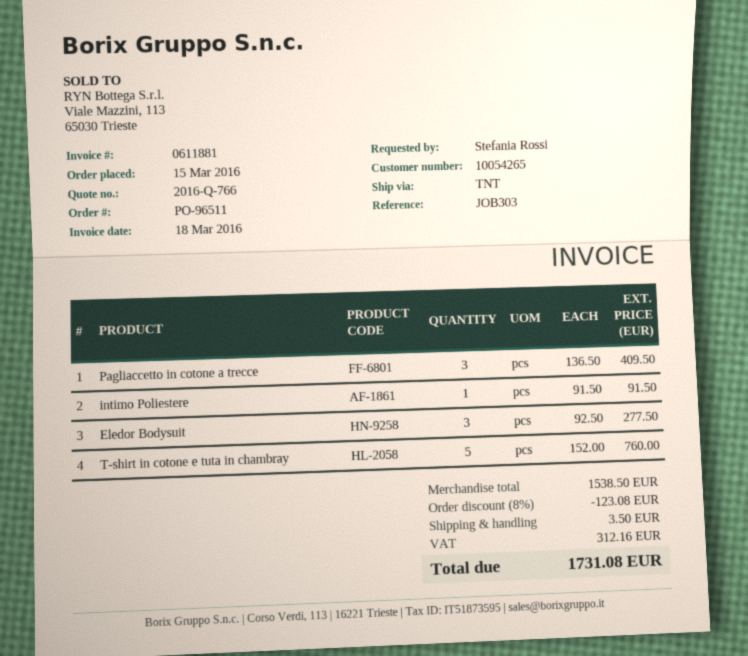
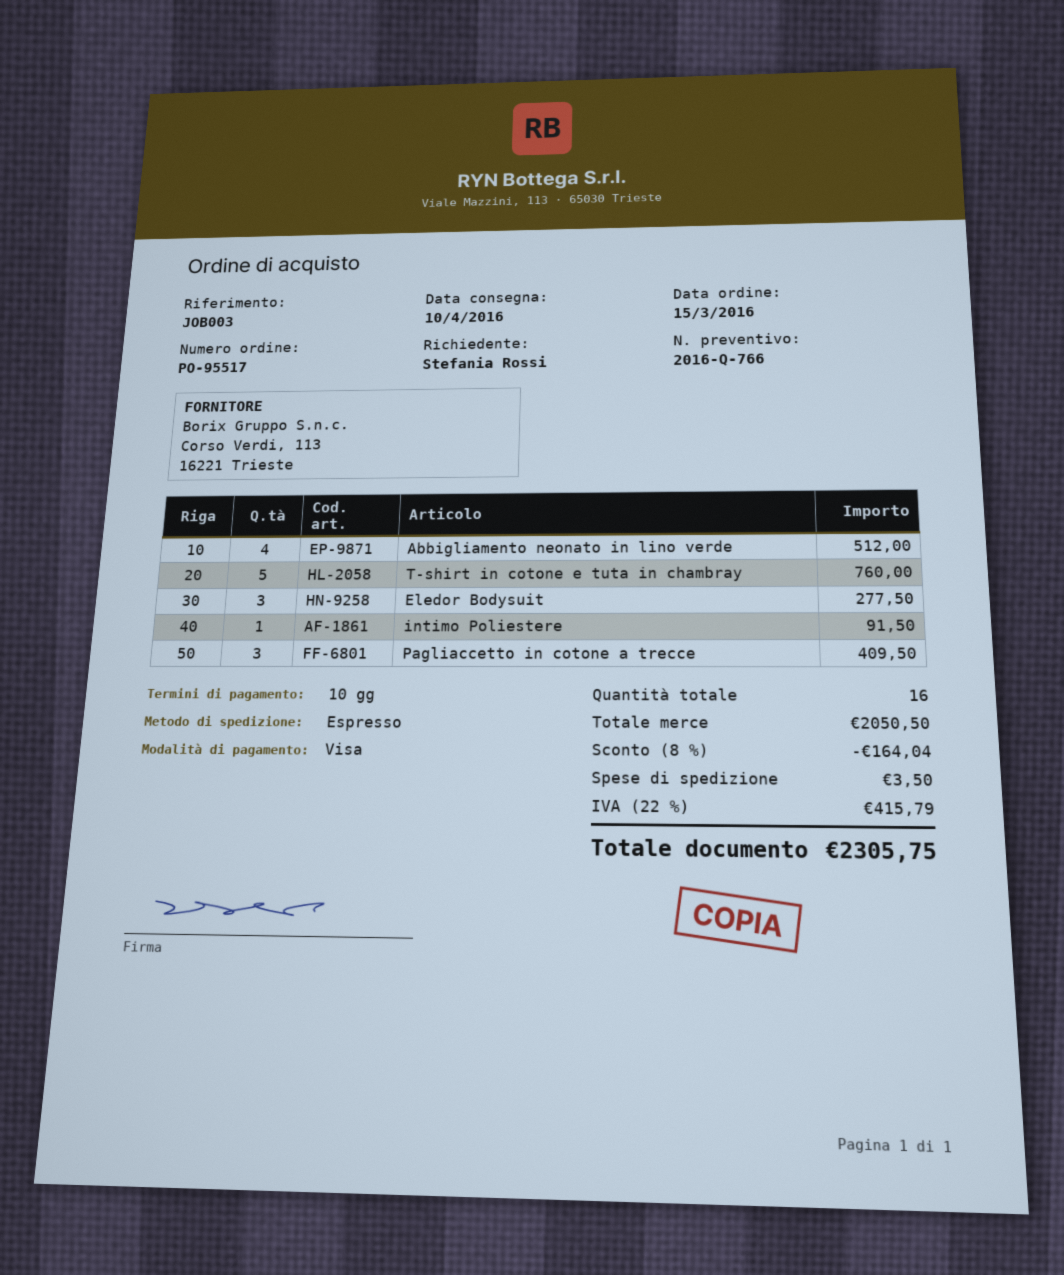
order number: PO-96511 -> PO-95517
reference: JOB303 -> JOB003
shipping method: TNT -> express
Abbigliamento neonato in lino verde: none -> 4 for 512.00
subtotal: 1538.50 -> 2050.50
discount: 8% = 123.08 -> 8% = 164.04
tax: 312.16 -> 415.79
total: 1731.08 -> 2305.75

